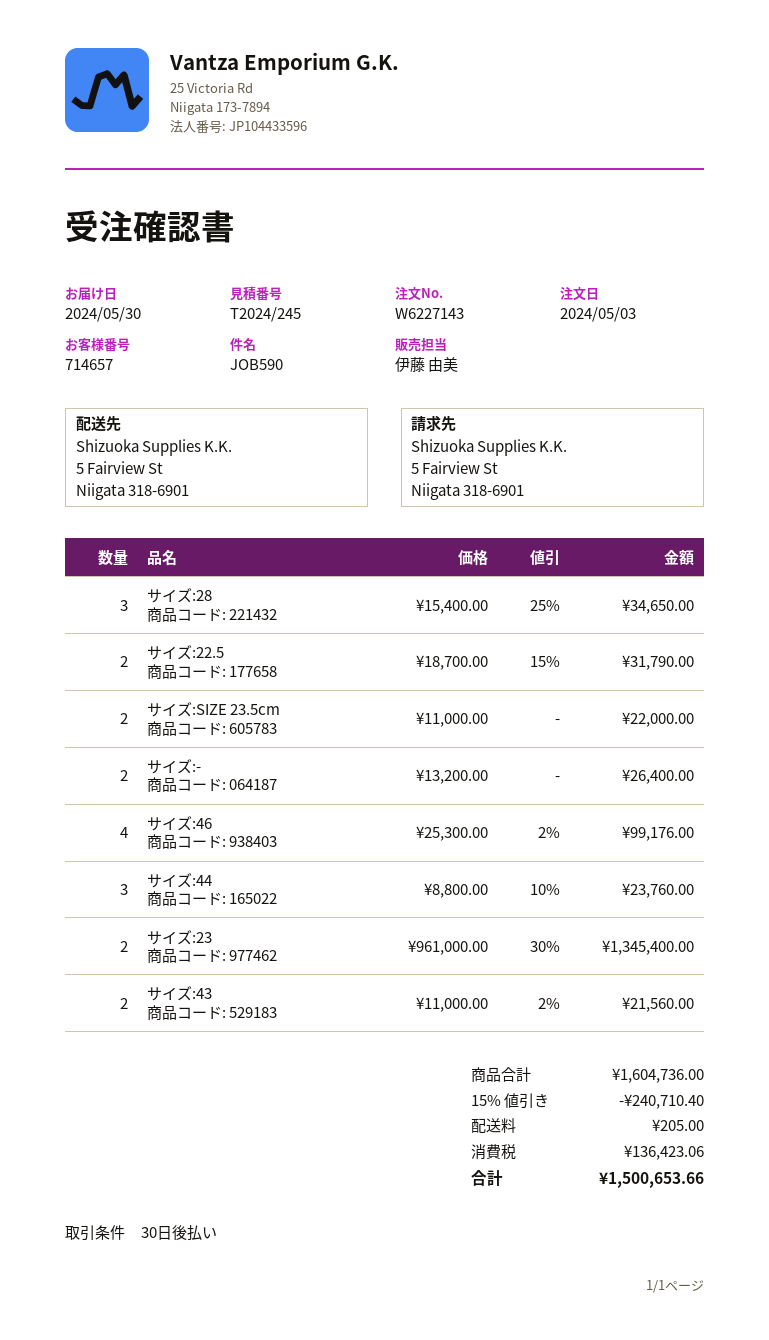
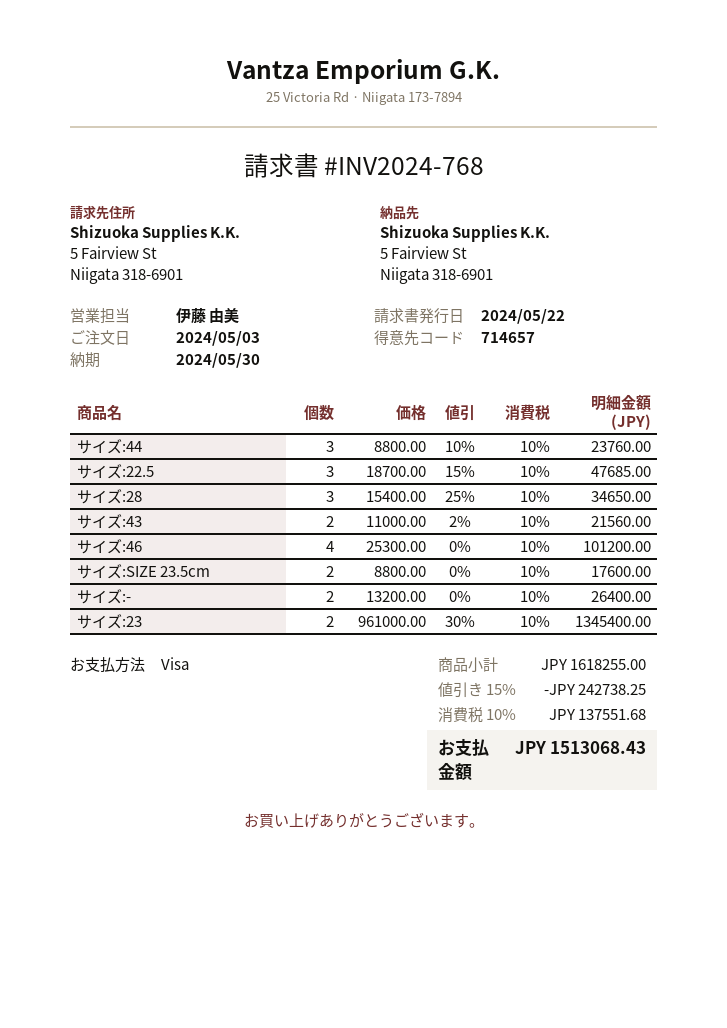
サイズ:22.5: 2 x 18700.00 - 15% = 31790.00 -> 3 x 18700.00 - 15% = 47685.00
サイズ:SIZE 23.5cm: 2 x 11000.00 = 22000.00 -> 2 x 8800.00 = 17600.00
サイズ:46: 4 x 25300.00 - 2% = 99176.00 -> 4 x 25300.00 = 101200.00
subtotal: 1604736.00 -> 1618255.00
discount: 15% = 240710.40 -> 15% = 242738.25
shipping: 205.00 -> none
tax: 136423.06 -> 137551.68
total: 1500653.66 -> 1513068.43

